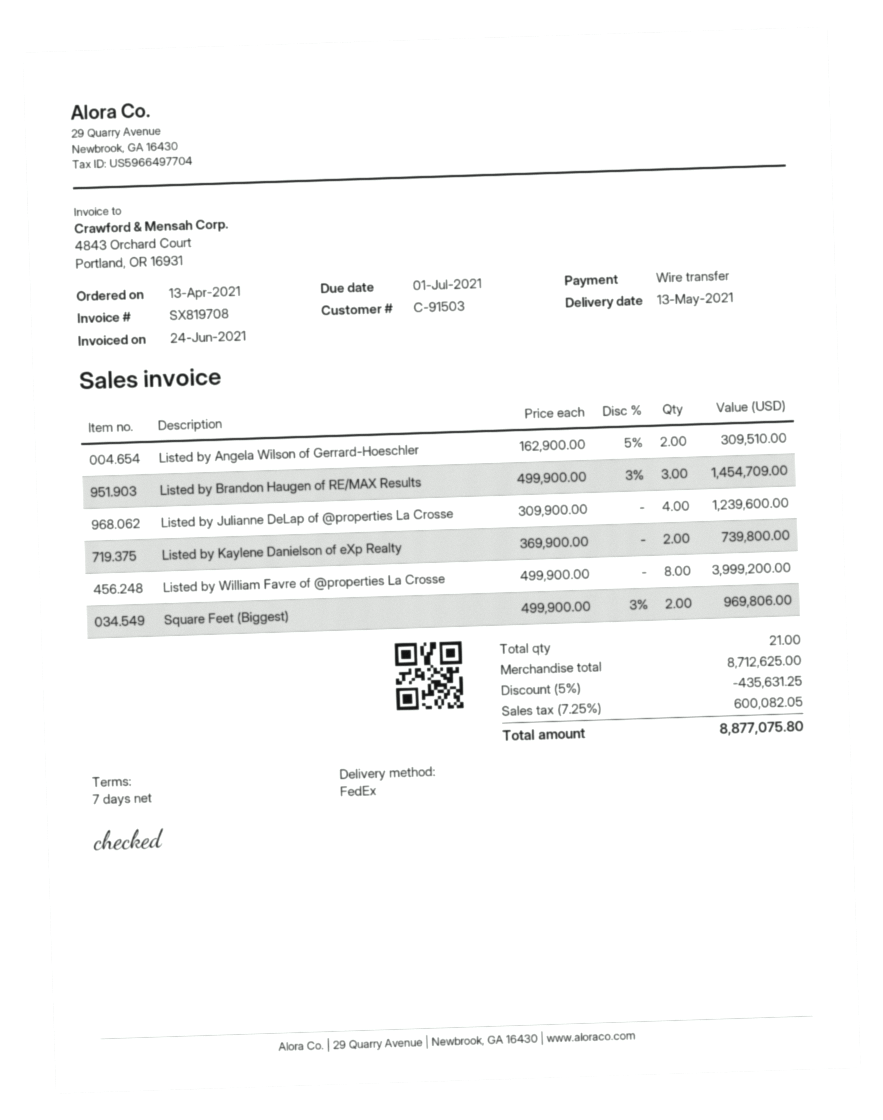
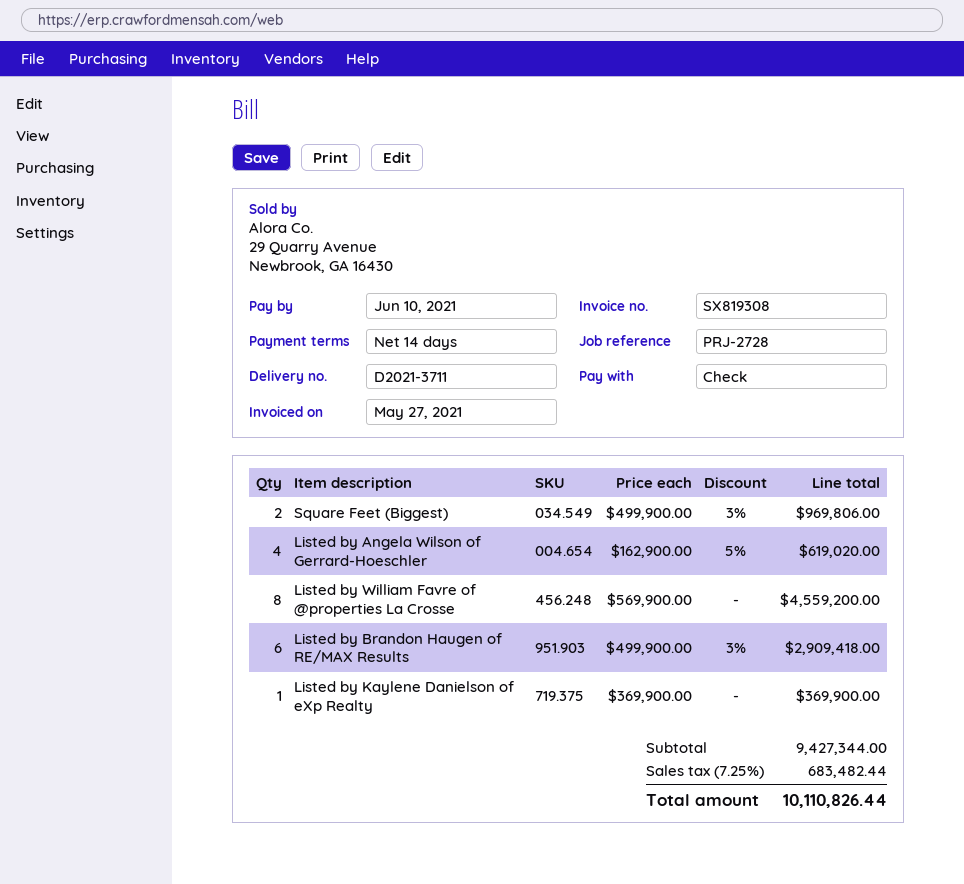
invoice number: SX819708 -> SX819308
invoice date: 2021-06-24 -> 2021-05-27
payment terms: 7 days -> 14 days
due date: 2021-07-01 -> 2021-06-10
payment method: bank transfer -> cheque
Listed by Angela Wilson of Gerrard-Hoeschler: 2 x 162900.00 - 5% = 309510.00 -> 4 x 162900.00 - 5% = 619020.00
Listed by Brandon Haugen of RE/MAX Results: 3 x 499900.00 - 3% = 1454709.00 -> 6 x 499900.00 - 3% = 2909418.00
Listed by Julianne DeLap of @properties La Crosse: 4 x 309900.00 = 1239600.00 -> none
Listed by Kaylene Danielson of eXp Realty: 2 x 369900.00 = 739800.00 -> 1 x 369900.00 = 369900.00
Listed by William Favre of @properties La Crosse: 8 x 499900.00 = 3999200.00 -> 8 x 569900.00 = 4559200.00
subtotal: 8712625.00 -> 9427344.00
discount: 5% = 435631.25 -> none
tax: 7.25% = 600082.05 -> 7.25% = 683482.44
total: 8877075.80 -> 10110826.44

